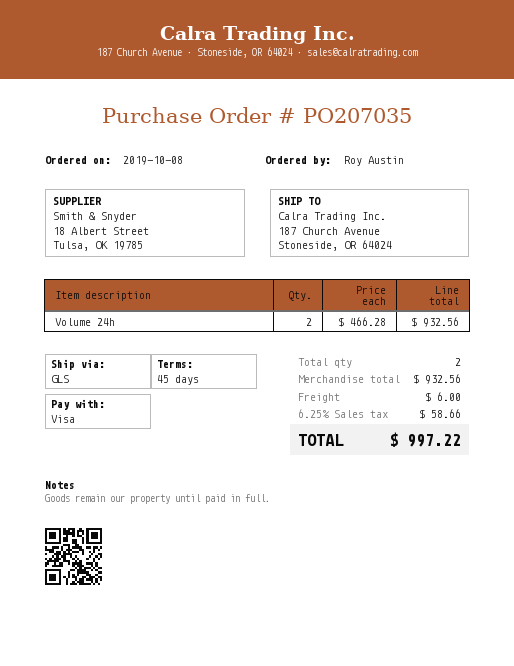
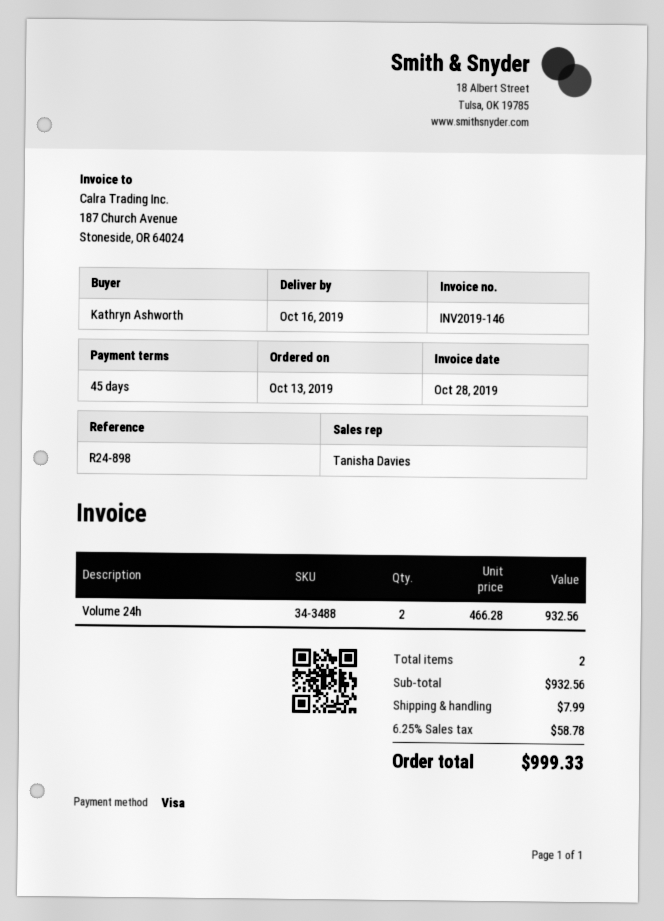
order date: 2019-10-08 -> 2019-10-13
ordered by: Roy Austin -> Kathryn Ashworth
shipping: 6.00 -> 7.99
tax: 6.25% = 58.66 -> 6.25% = 58.78
total: 997.22 -> 999.33

